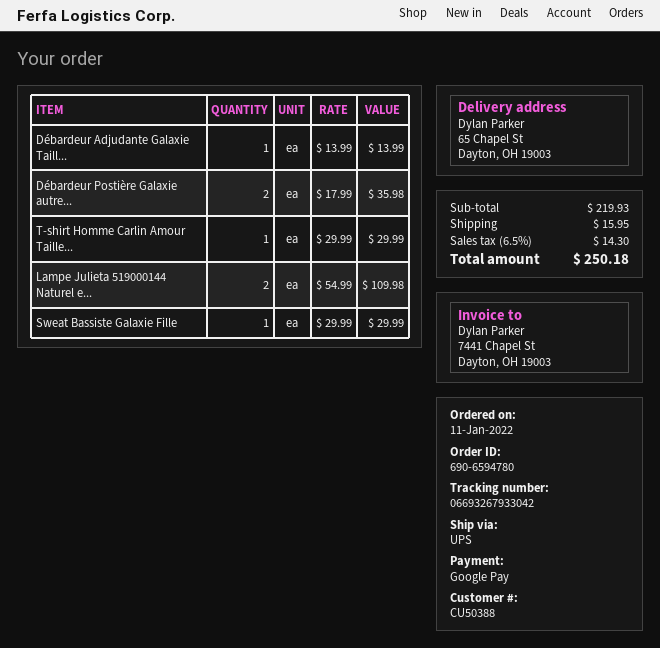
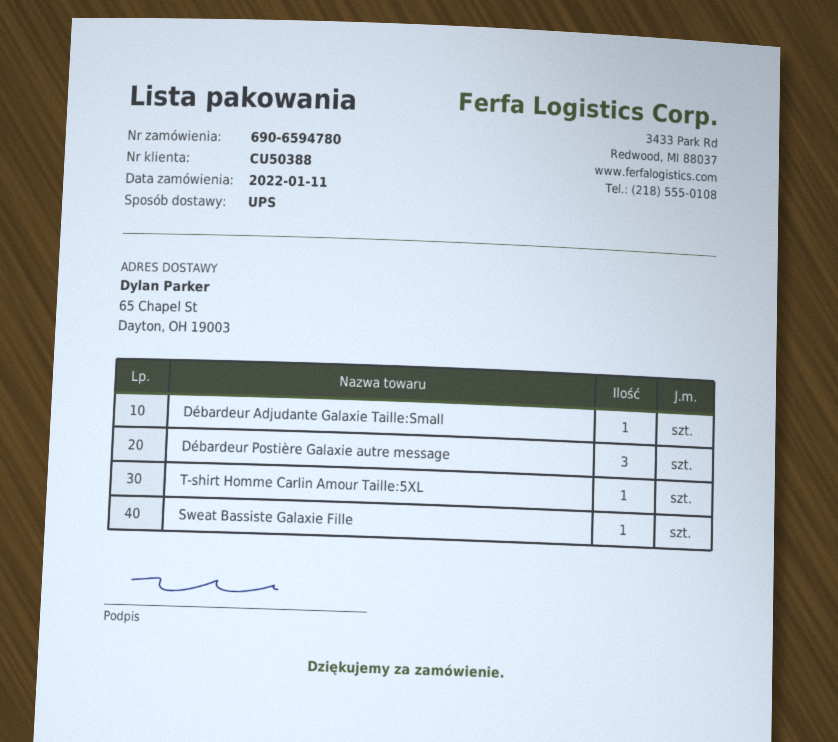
Débardeur Postière Galaxie autre...: 2 -> 3
Lampe Julieta 519000144 Naturel e...: 2 -> none

